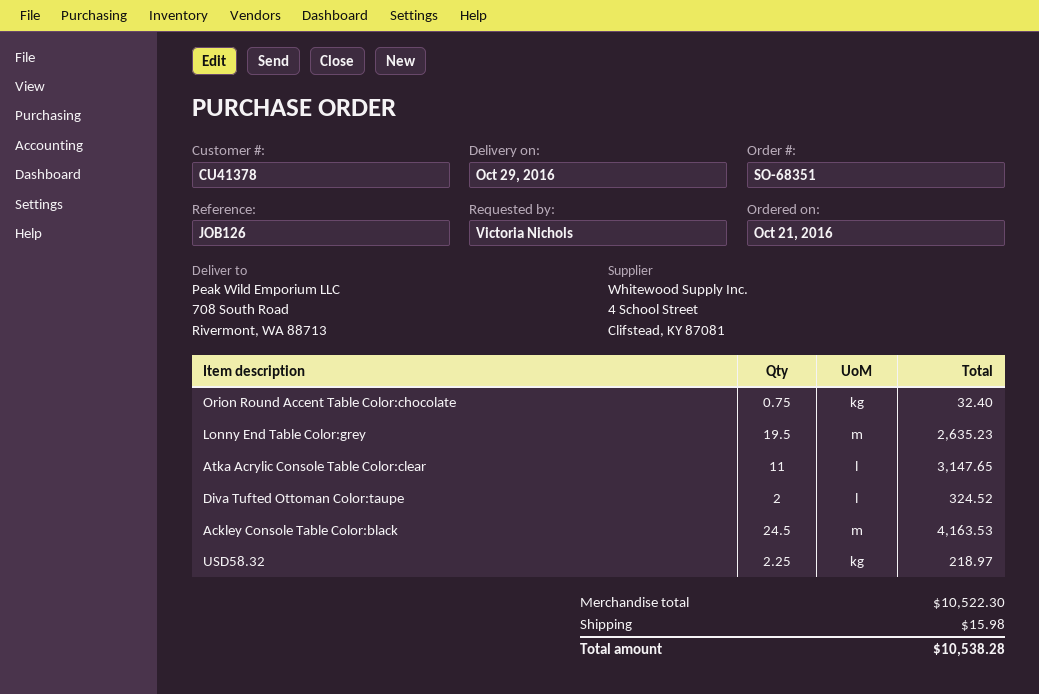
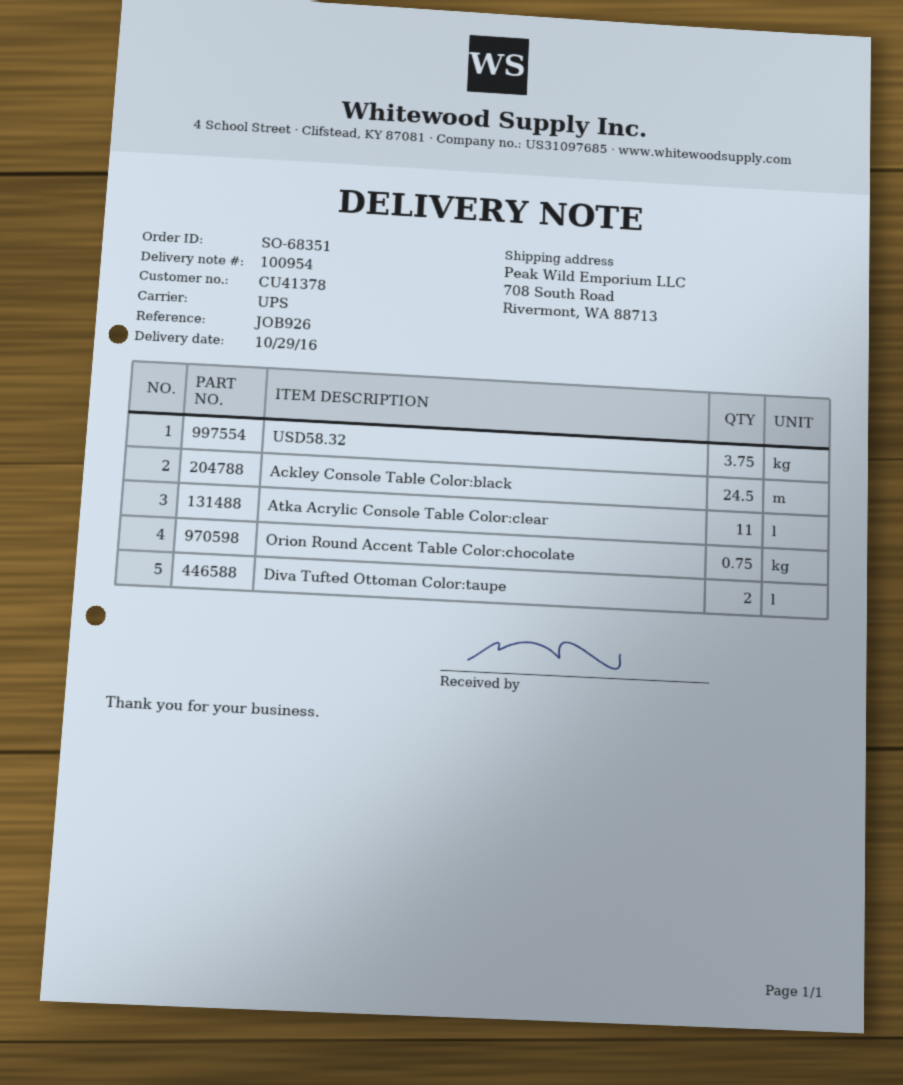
reference: JOB126 -> JOB926
Lonny End Table Color:grey: 19.5 -> none
USD58.32: 2.25 -> 3.75

